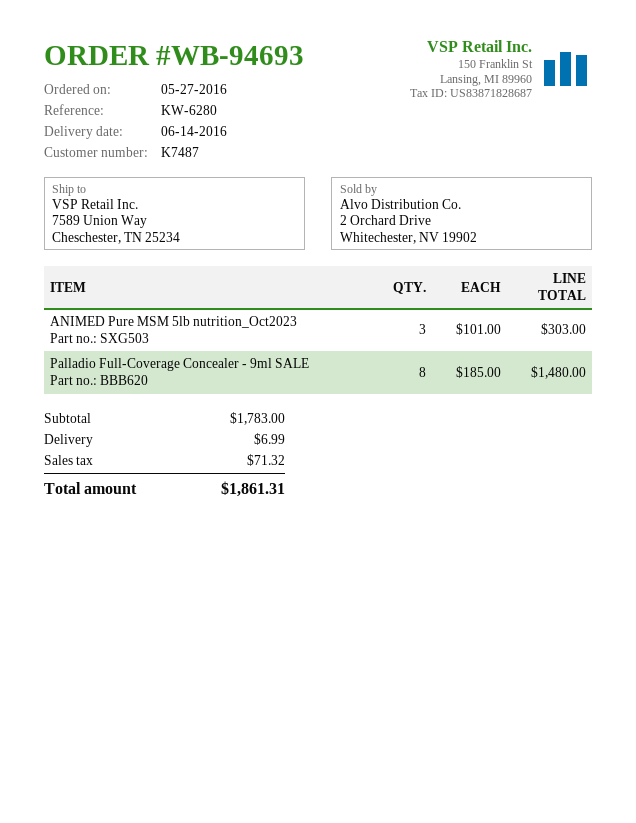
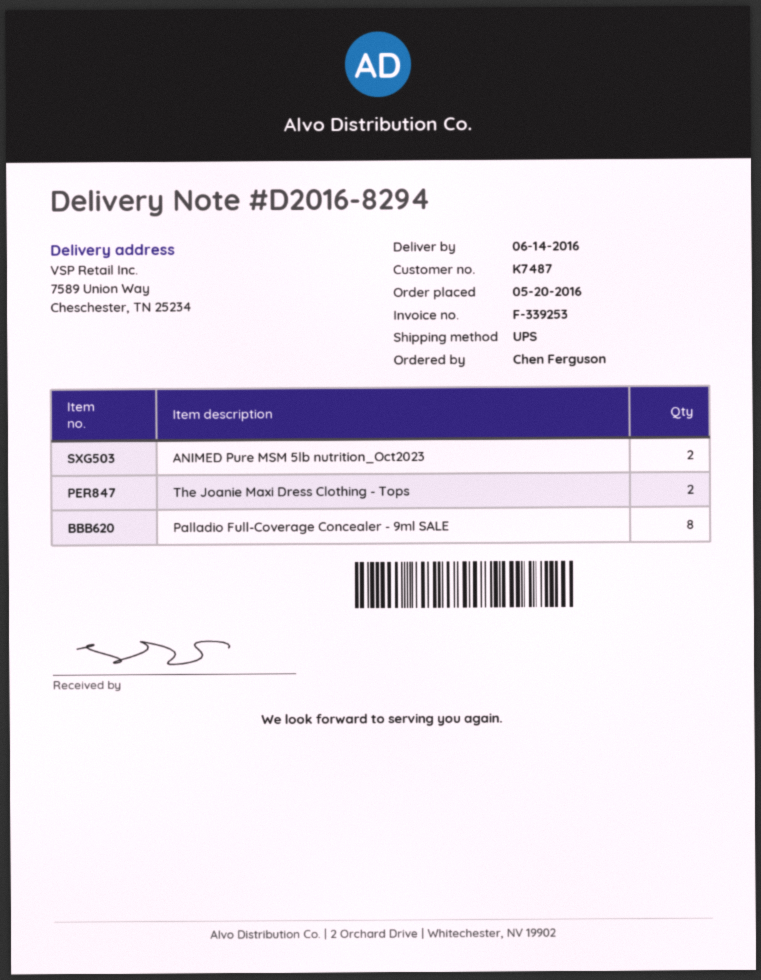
order date: 2016-05-27 -> 2016-05-20
ANIMED Pure MSM 5lb nutrition_Oct2023: 3 -> 2
The Joanie Maxi Dress Clothing - Tops: none -> 2

